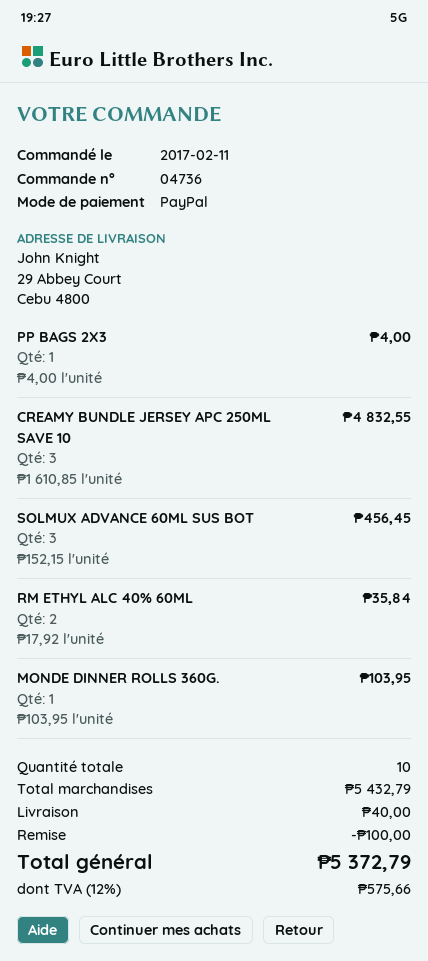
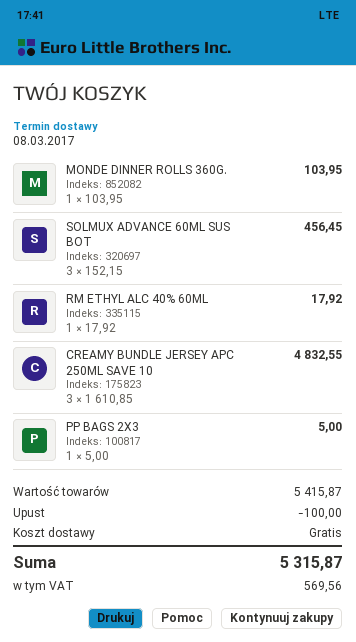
PP BAGS 2X3: 1 x 4.00 = 4.00 -> 1 x 5.00 = 5.00
RM ETHYL ALC 40% 60ML: 2 x 17.92 = 35.84 -> 1 x 17.92 = 17.92
subtotal: 5432.79 -> 5415.87
shipping: 40.00 -> 0.00
tax: 575.66 -> 569.56
total: 5372.79 -> 5315.87

